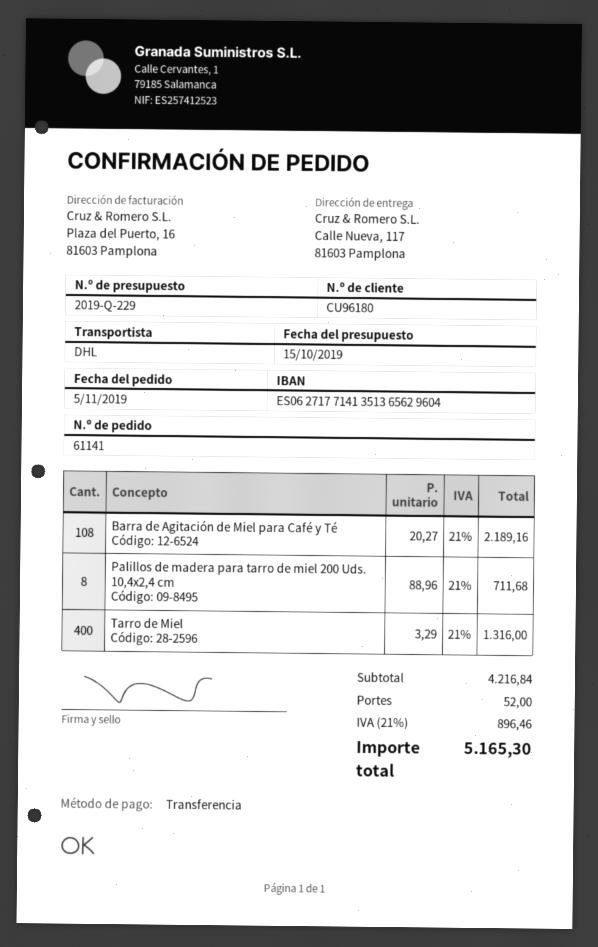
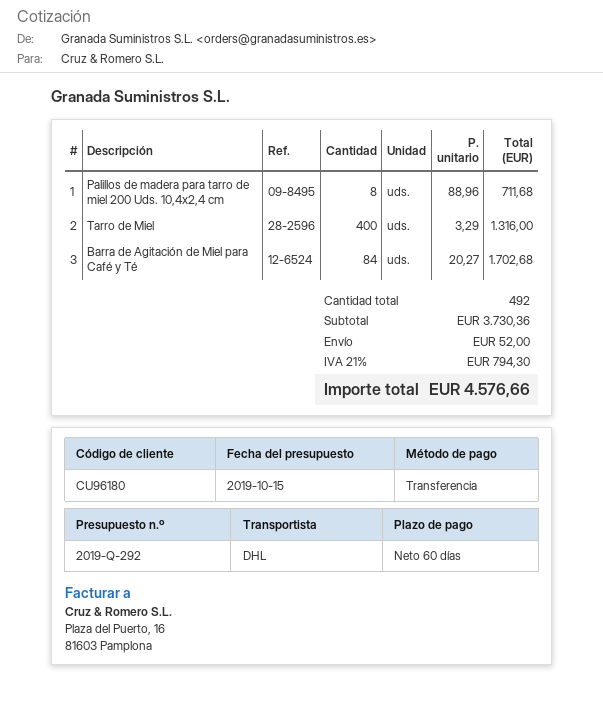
quote number: 2019-Q-229 -> 2019-Q-292
Barra de Agitación de Miel para Café y Té: 108 x 20.27 = 2189.16 -> 84 x 20.27 = 1702.68
subtotal: 4216.84 -> 3730.36
tax: 21% = 896.46 -> 21% = 794.30
total: 5165.30 -> 4576.66

